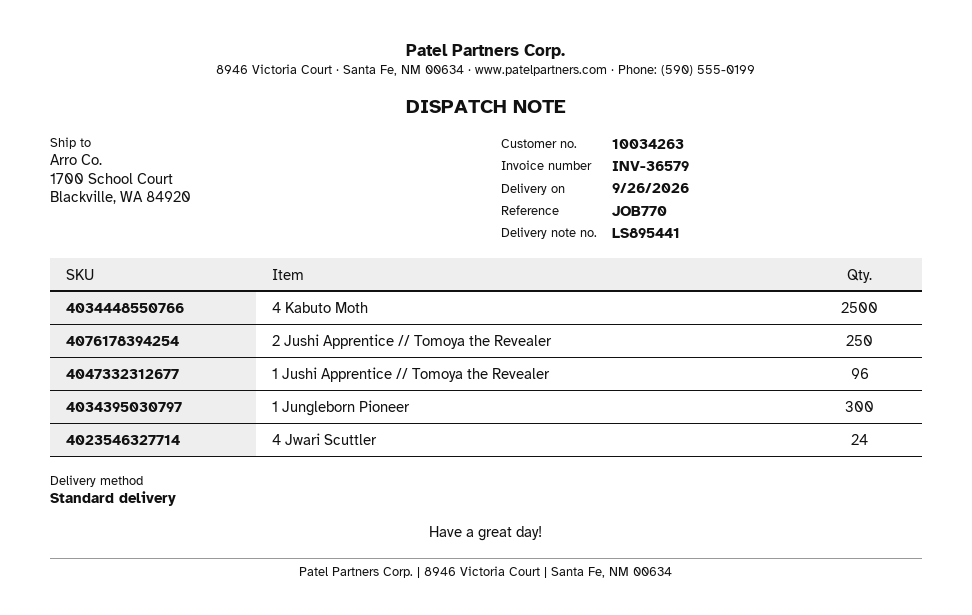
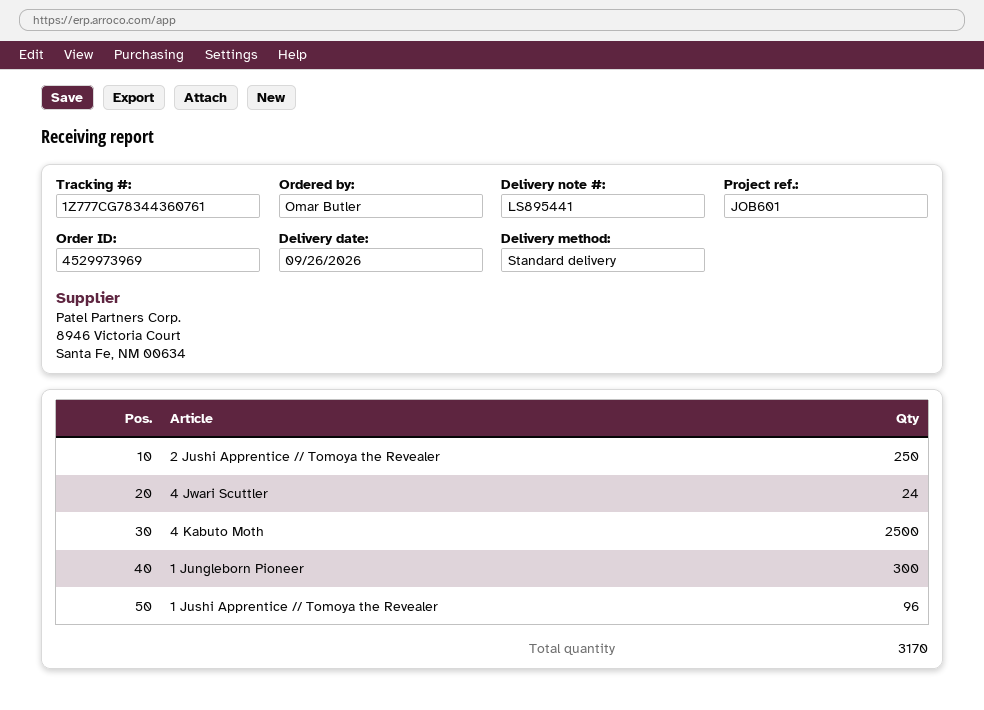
reference: JOB770 -> JOB601

